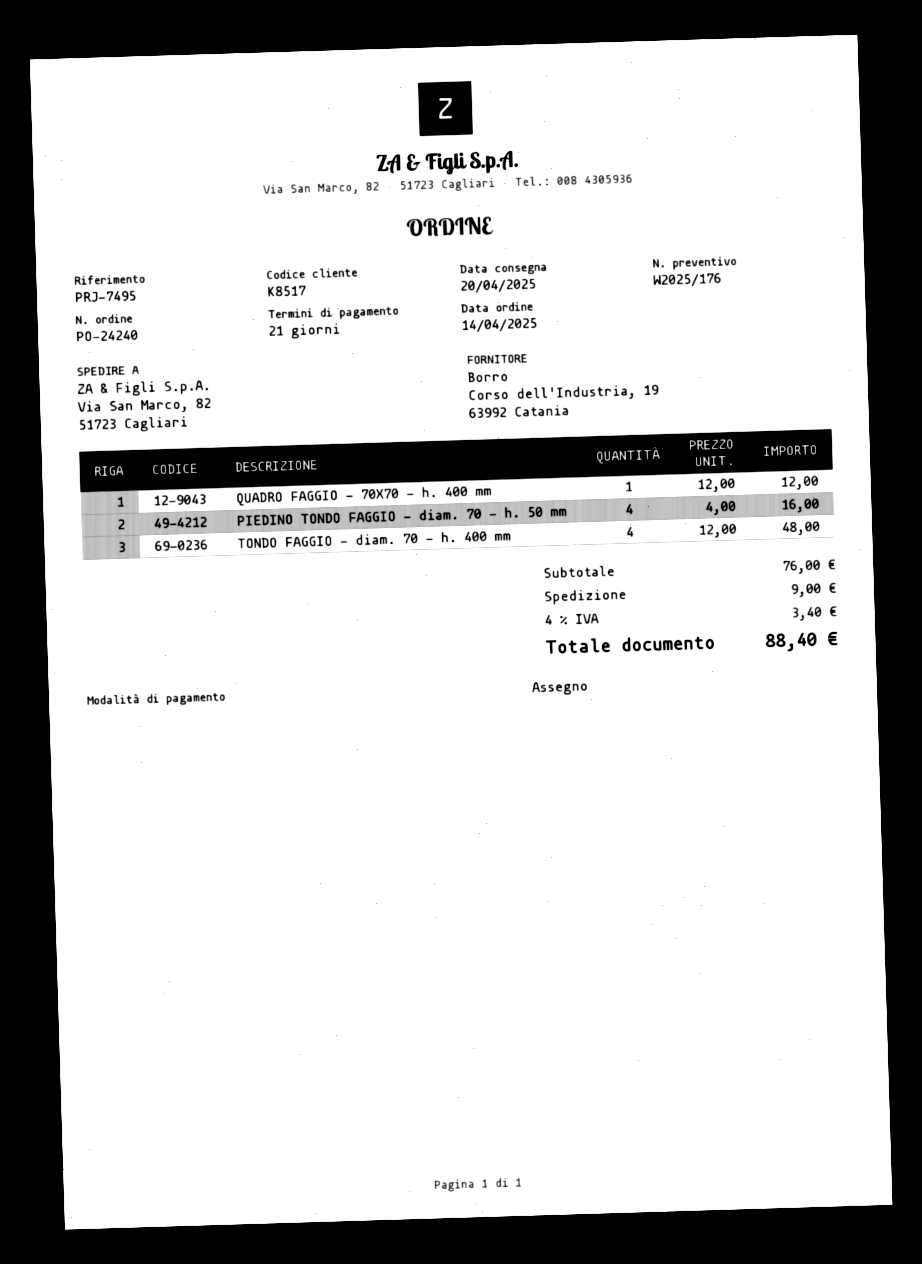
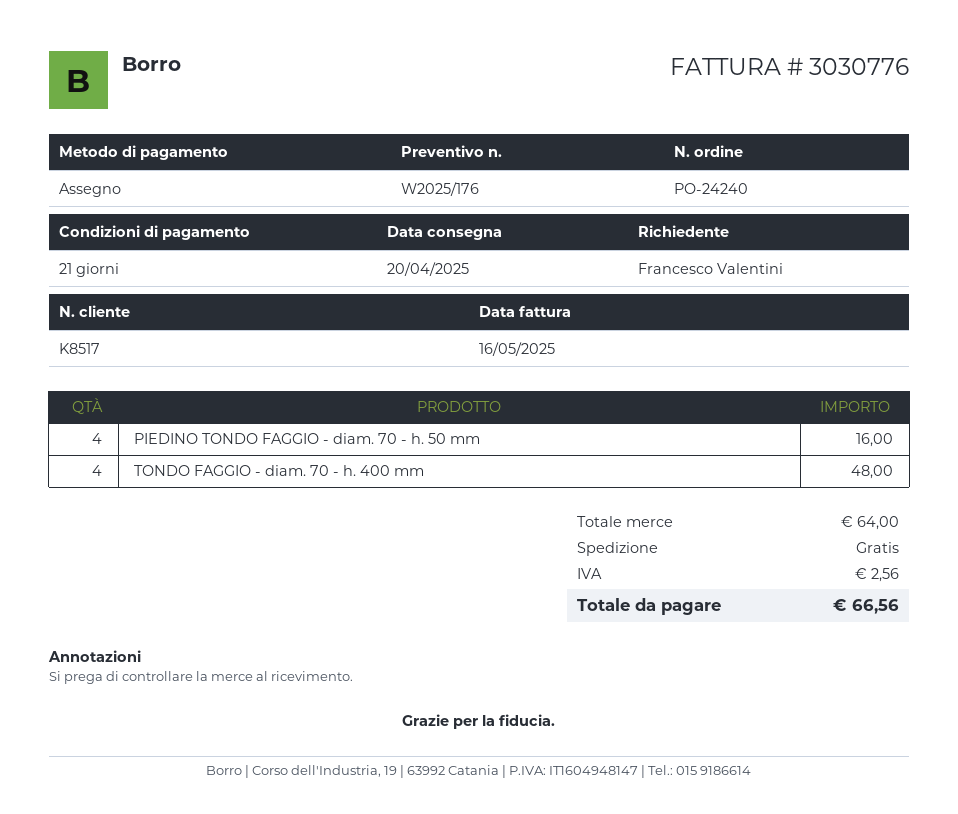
QUADRO FAGGIO - 70X70 - h. 400 mm: 1 for 12.00 -> none
subtotal: 76.00 -> 64.00
shipping: 9.00 -> 0.00
tax: 3.40 -> 2.56
total: 88.40 -> 66.56

